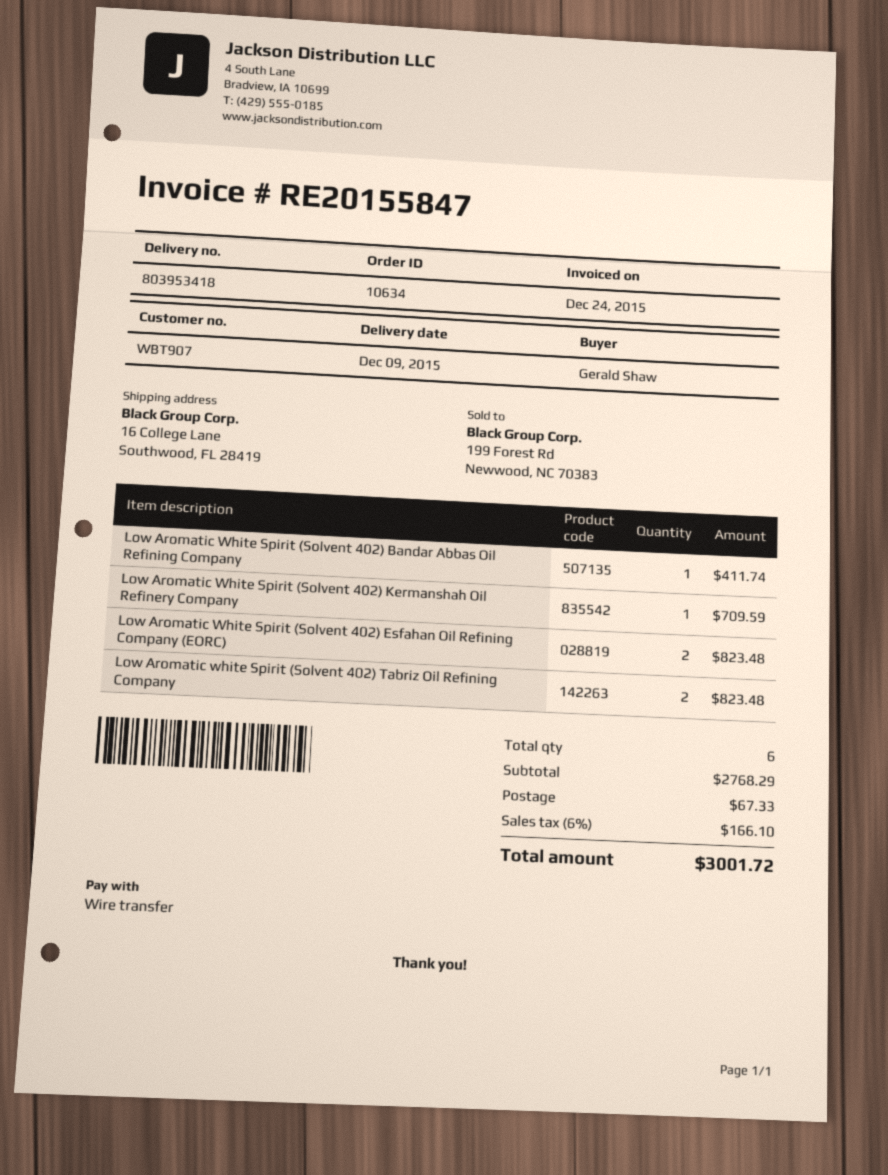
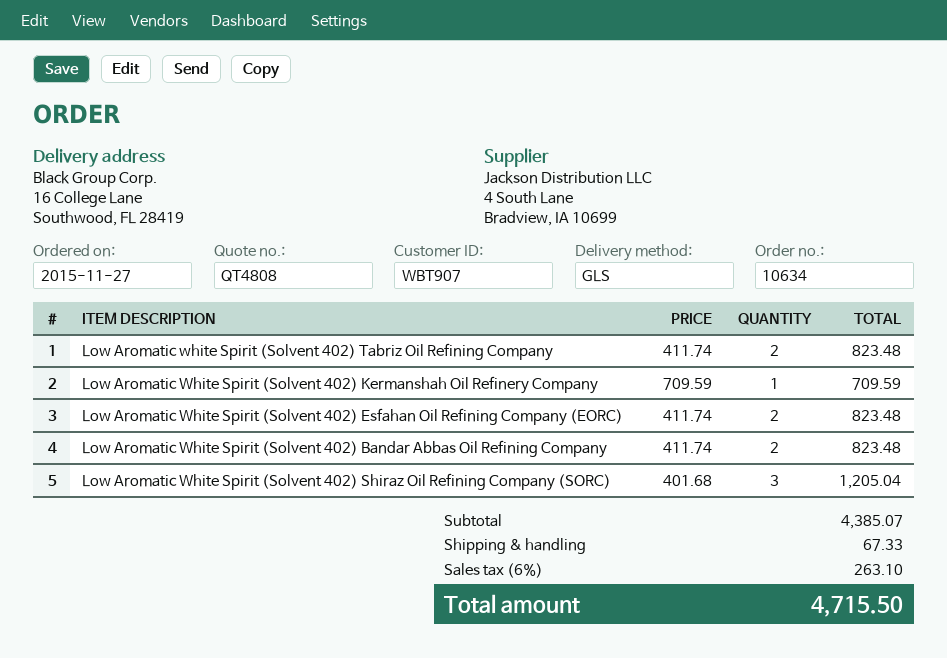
Low Aromatic White Spirit (Solvent 402) Bandar Abbas Oil Refining Company: 1 for 411.74 -> 2 for 823.48
Low Aromatic White Spirit (Solvent 402) Shiraz Oil Refining Company (SORC): none -> 3 for 1205.04
subtotal: 2768.29 -> 4385.07
tax: 6% = 166.10 -> 6% = 263.10
total: 3001.72 -> 4715.50

